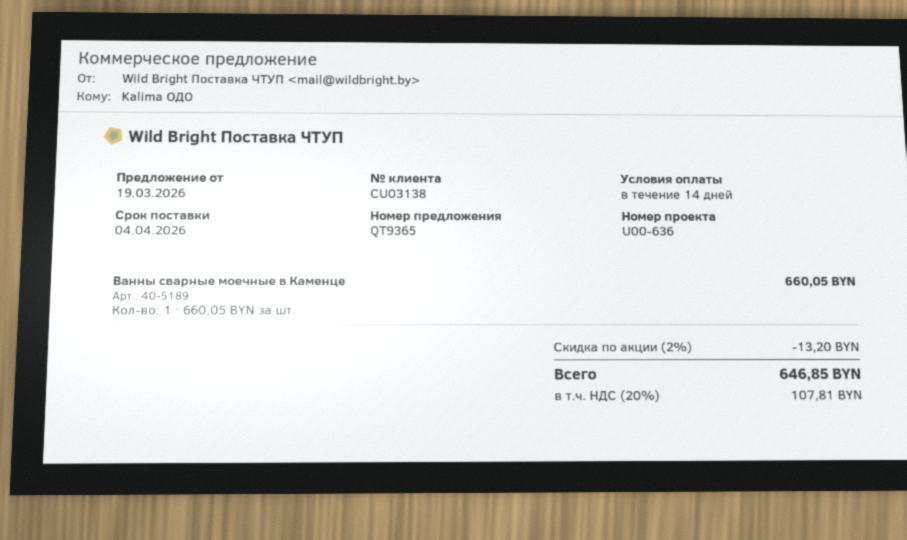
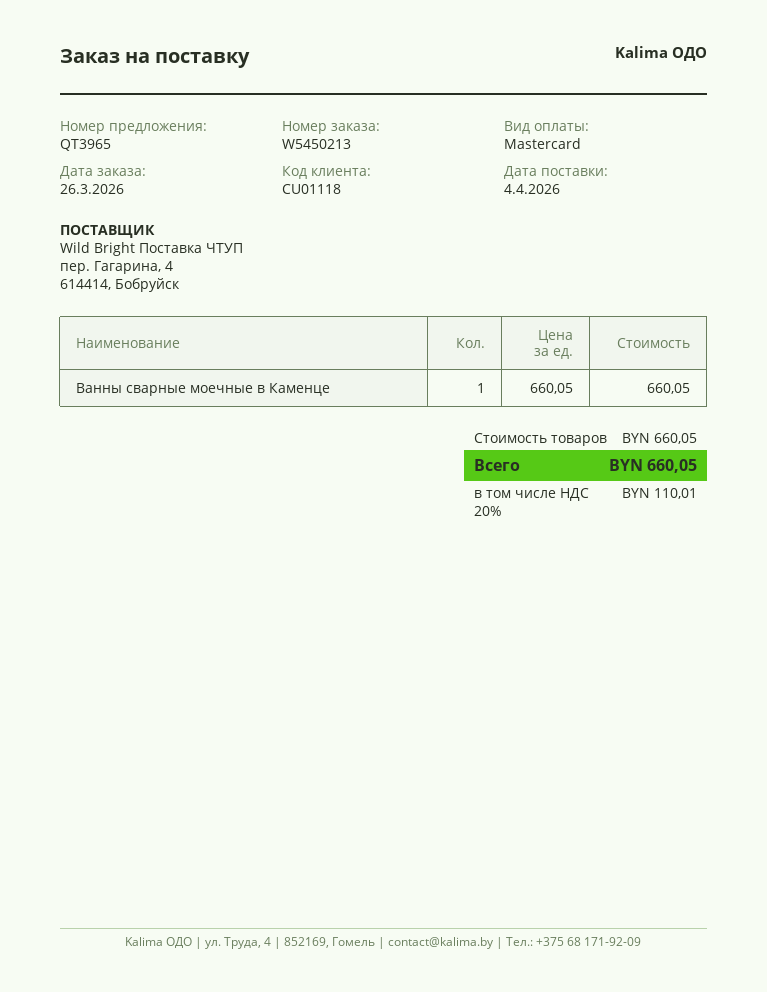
quote number: QT9365 -> QT3965
customer number: CU03138 -> CU01118
discount: 2% = 13.20 -> none
tax: 20% = 107.81 -> 20% = 110.01
total: 646.85 -> 660.05

